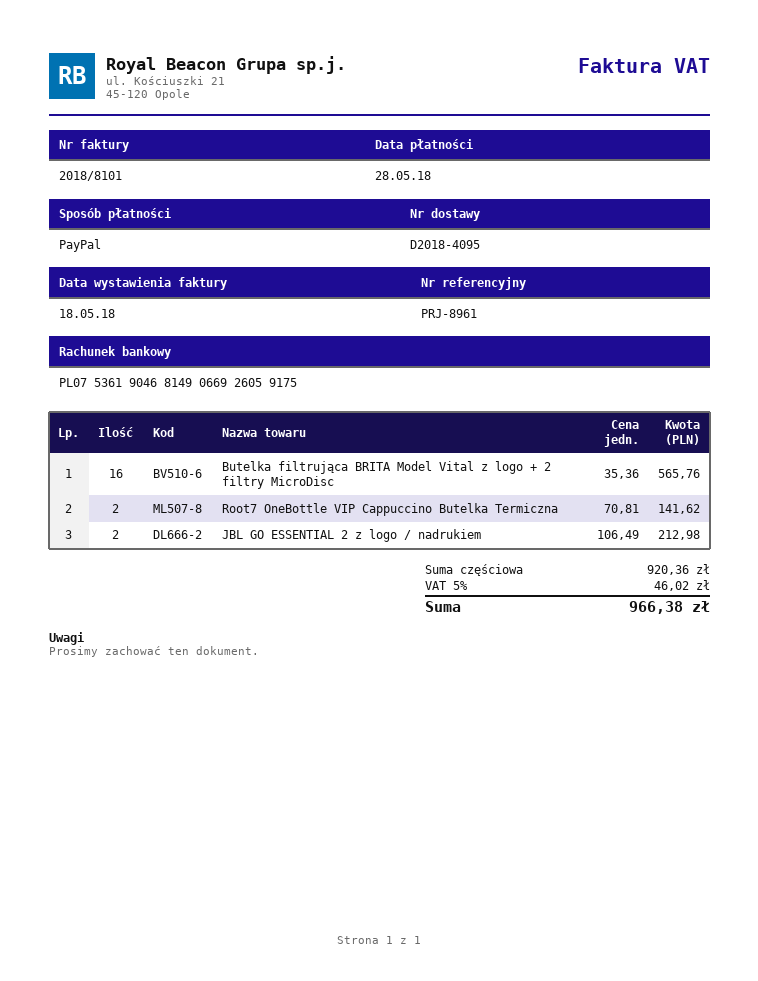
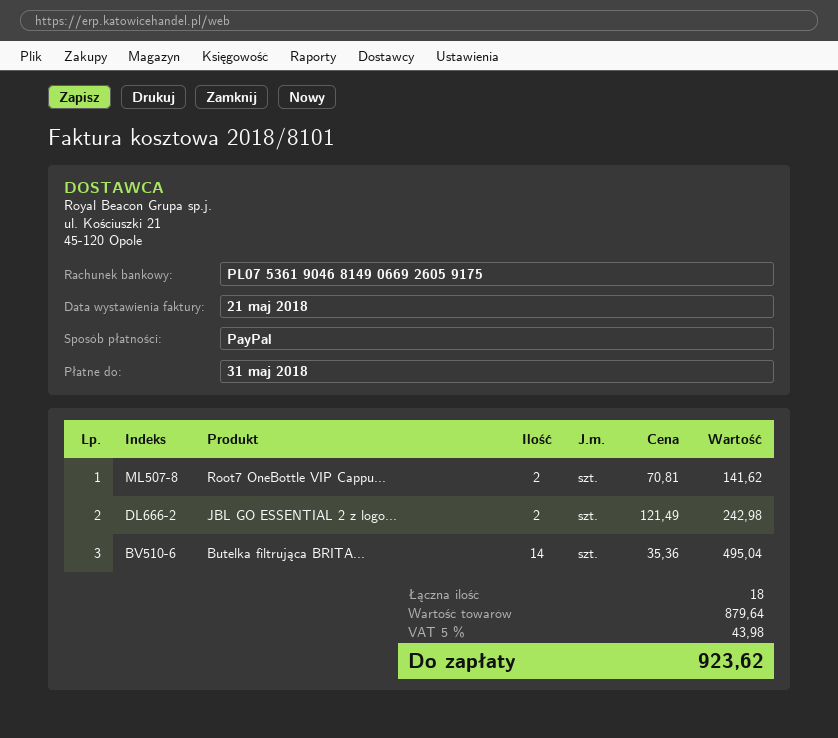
invoice date: 2018-05-18 -> 2018-05-21
due date: 2018-05-28 -> 2018-05-31
Butelka filtrująca BRITA Model Vital z logo + 2 filtry MicroDisc: 16 x 35.36 = 565.76 -> 14 x 35.36 = 495.04
JBL GO ESSENTIAL 2 z logo / nadrukiem: 2 x 106.49 = 212.98 -> 2 x 121.49 = 242.98
subtotal: 920.36 -> 879.64
tax: 5% = 46.02 -> 5% = 43.98
total: 966.38 -> 923.62

